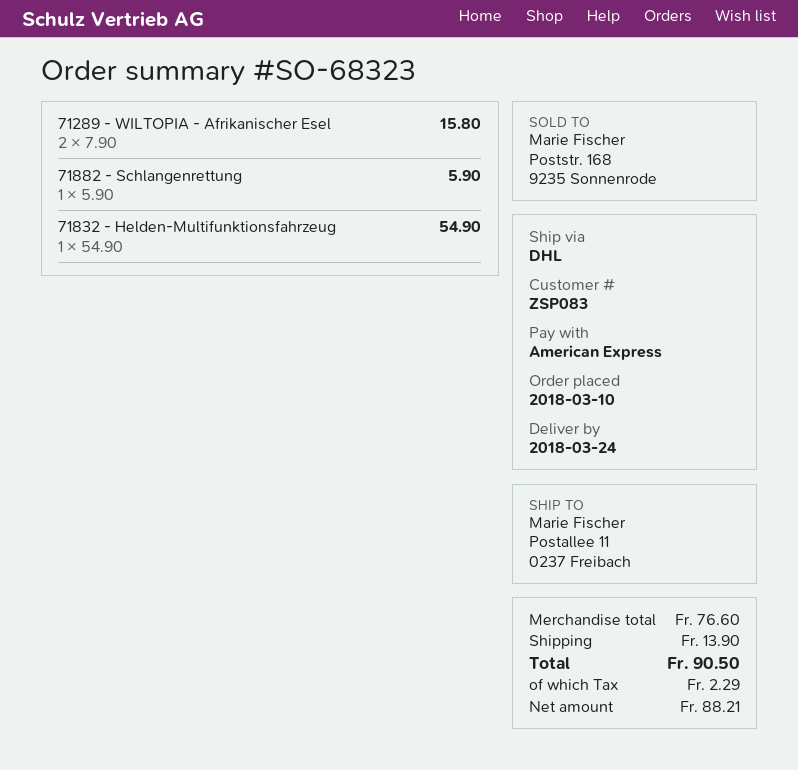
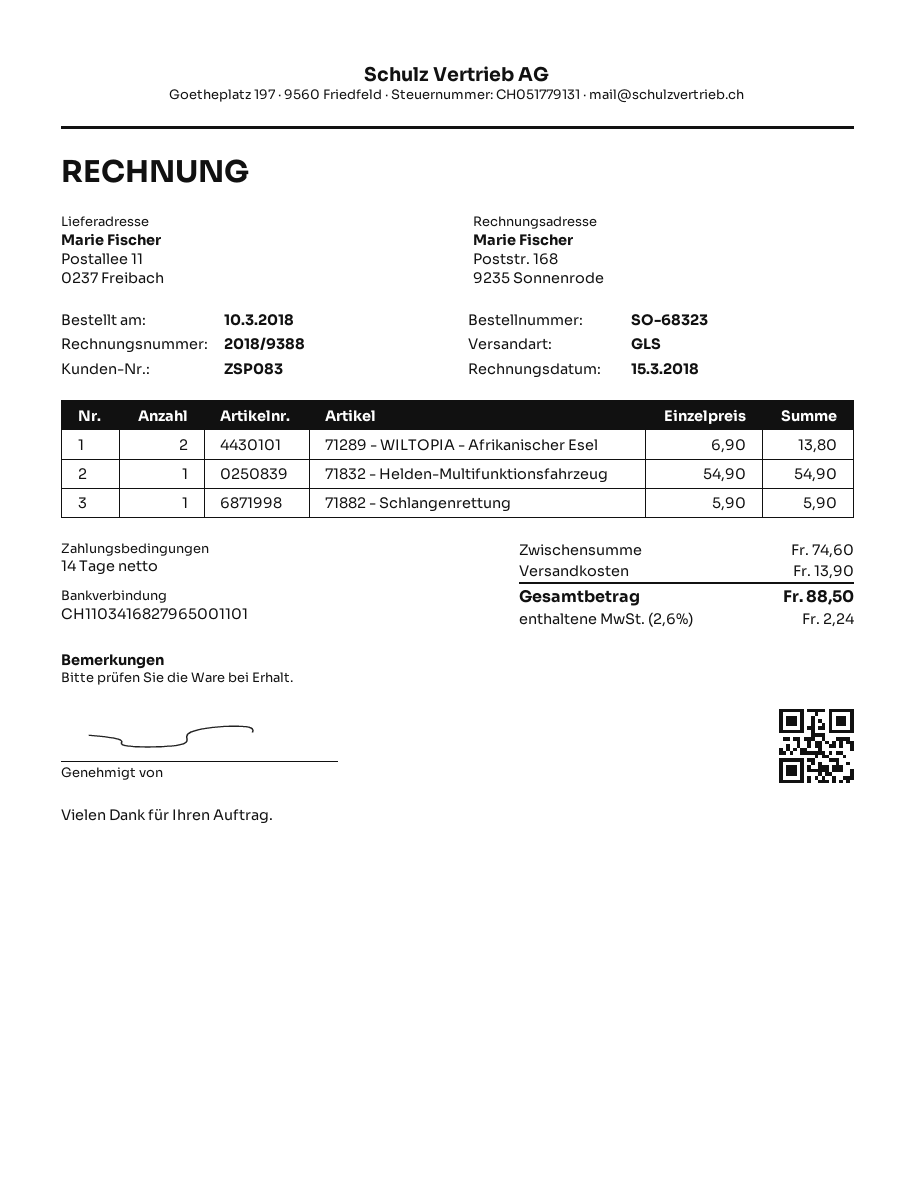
shipping method: DHL -> GLS
71289 - WILTOPIA - Afrikanischer Esel: 2 x 7.90 = 15.80 -> 2 x 6.90 = 13.80
subtotal: 76.60 -> 74.60
tax: 2.29 -> 2.24
total: 90.50 -> 88.50

